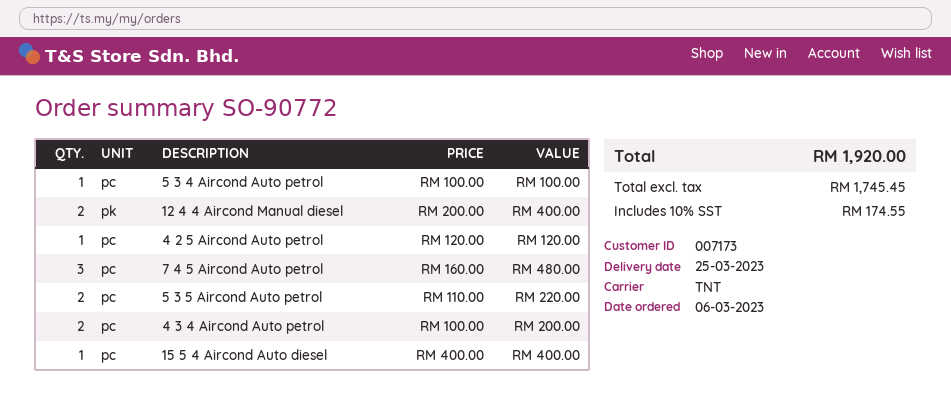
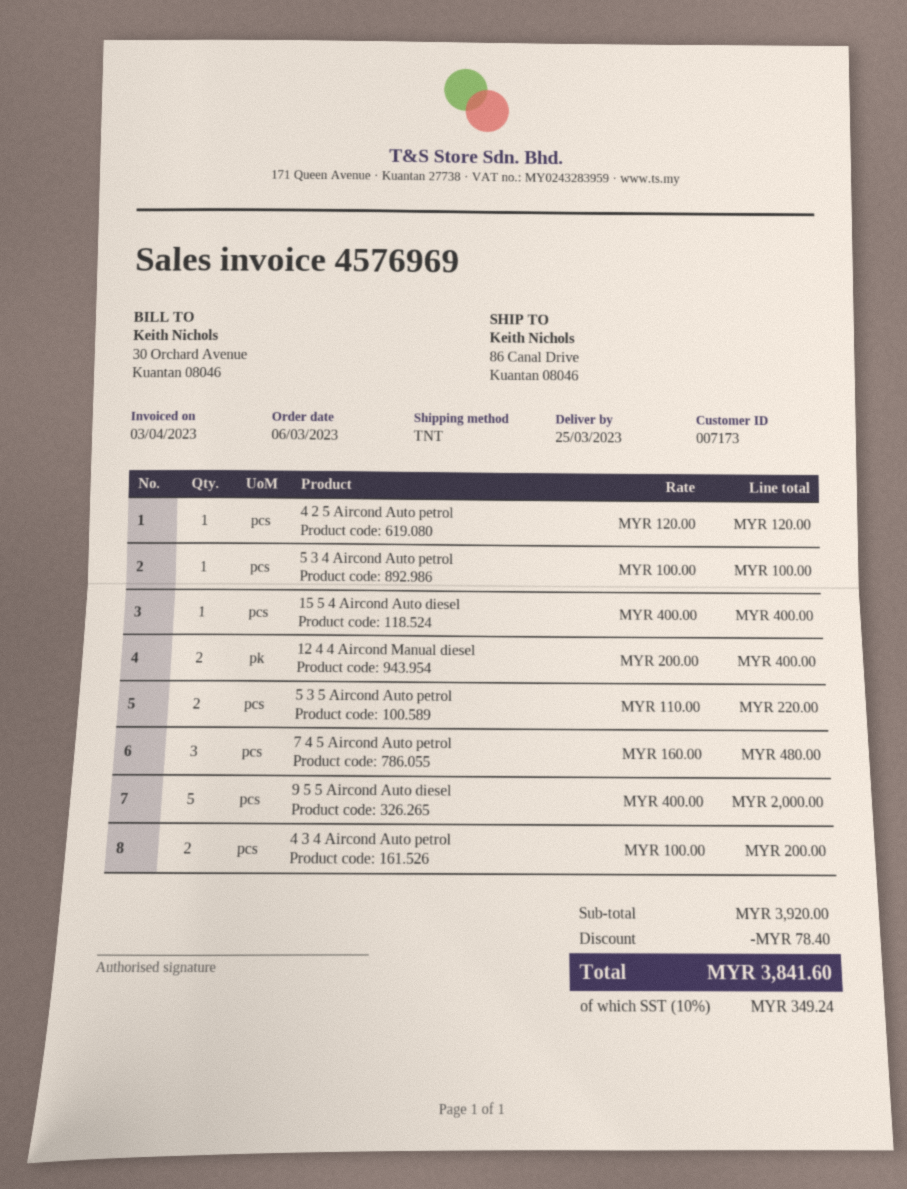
9 5 5 Aircond Auto diesel: none -> 5 x 400.00 = 2000.00
discount: none -> 78.40
tax: 10% = 174.55 -> 10% = 349.24
total: 1920.00 -> 3841.60

